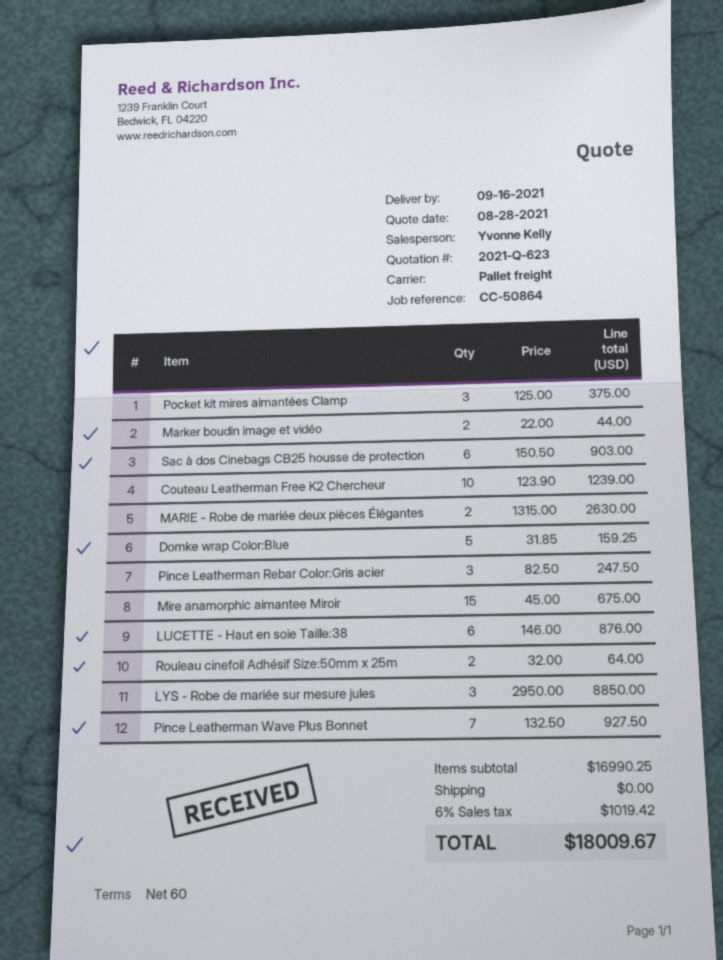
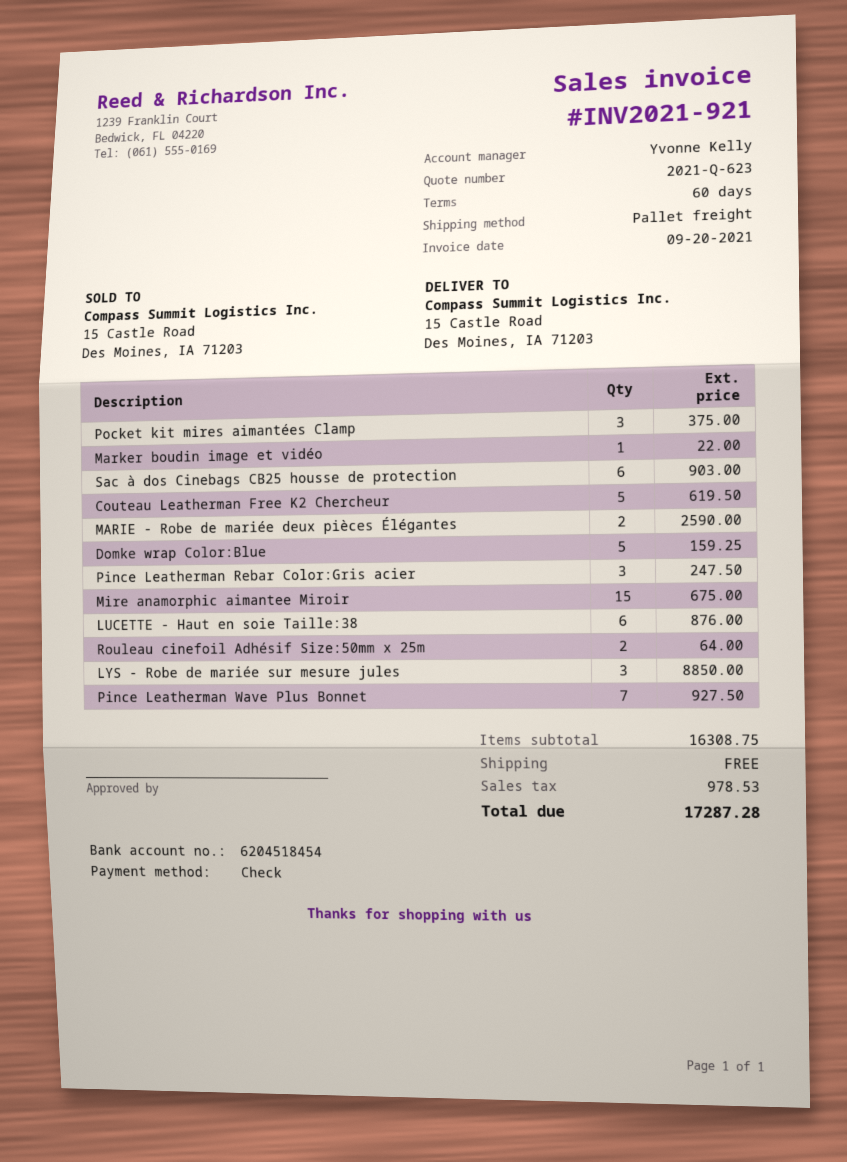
Marker boudin image et vidéo: 2 for 44.00 -> 1 for 22.00
Couteau Leatherman Free K2 Chercheur: 10 for 1239.00 -> 5 for 619.50
MARIE - Robe de mariée deux pièces Élégantes: 2 for 2630.00 -> 2 for 2590.00
subtotal: 16990.25 -> 16308.75
tax: 1019.42 -> 978.53
total: 18009.67 -> 17287.28

